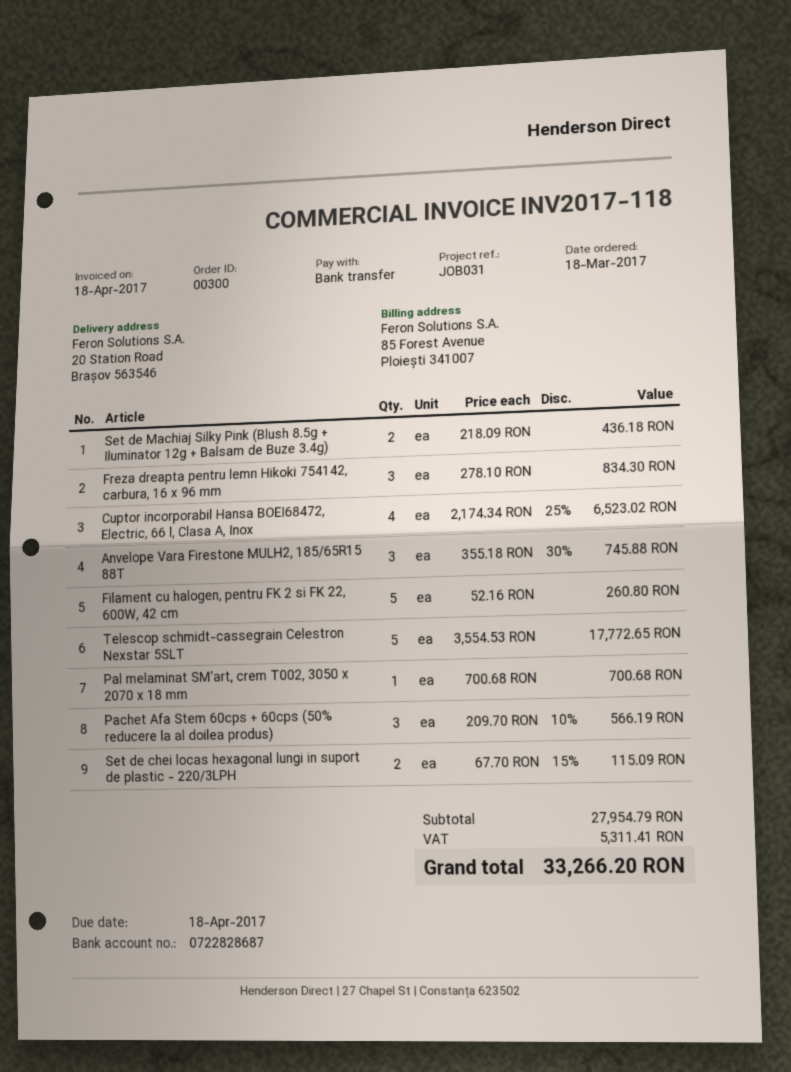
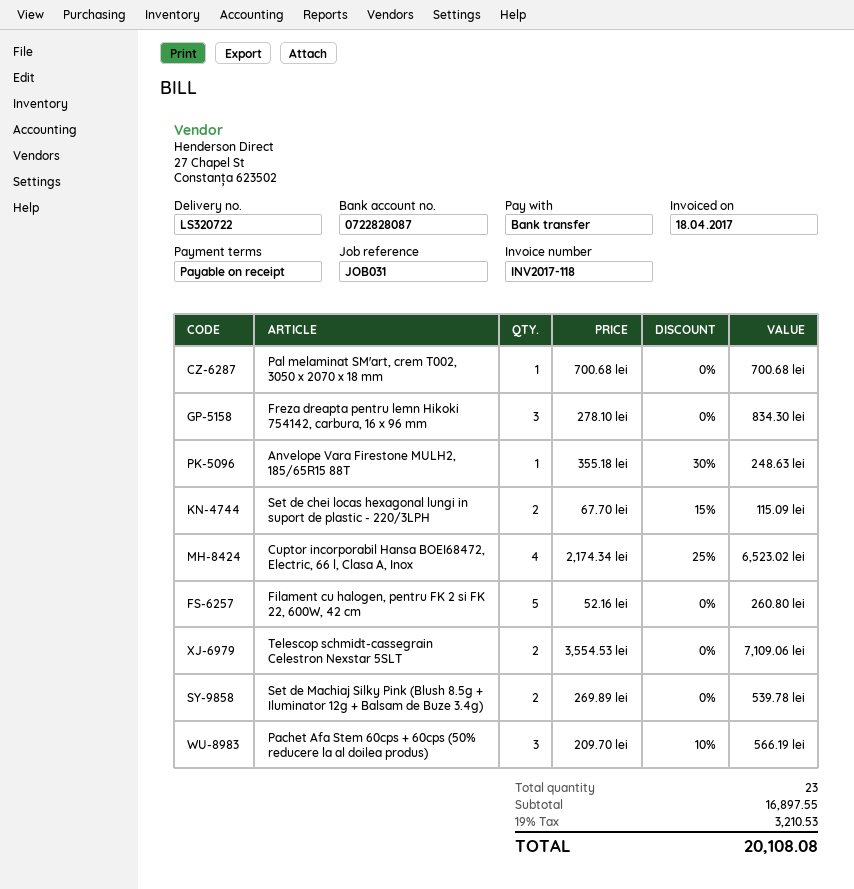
bank account: 0722828687 -> 0722828087
Set de Machiaj Silky Pink (Blush 8.5g + Iluminator 12g + Balsam de Buze 3.4g): 2 x 218.09 = 436.18 -> 2 x 269.89 = 539.78
Anvelope Vara Firestone MULH2, 185/65R15 88T: 3 x 355.18 - 30% = 745.88 -> 1 x 355.18 - 30% = 248.63
Telescop schmidt-cassegrain Celestron Nexstar 5SLT: 5 x 3554.53 = 17772.65 -> 2 x 3554.53 = 7109.06
subtotal: 27954.79 -> 16897.55
tax: 5311.41 -> 3210.53
total: 33266.20 -> 20108.08

